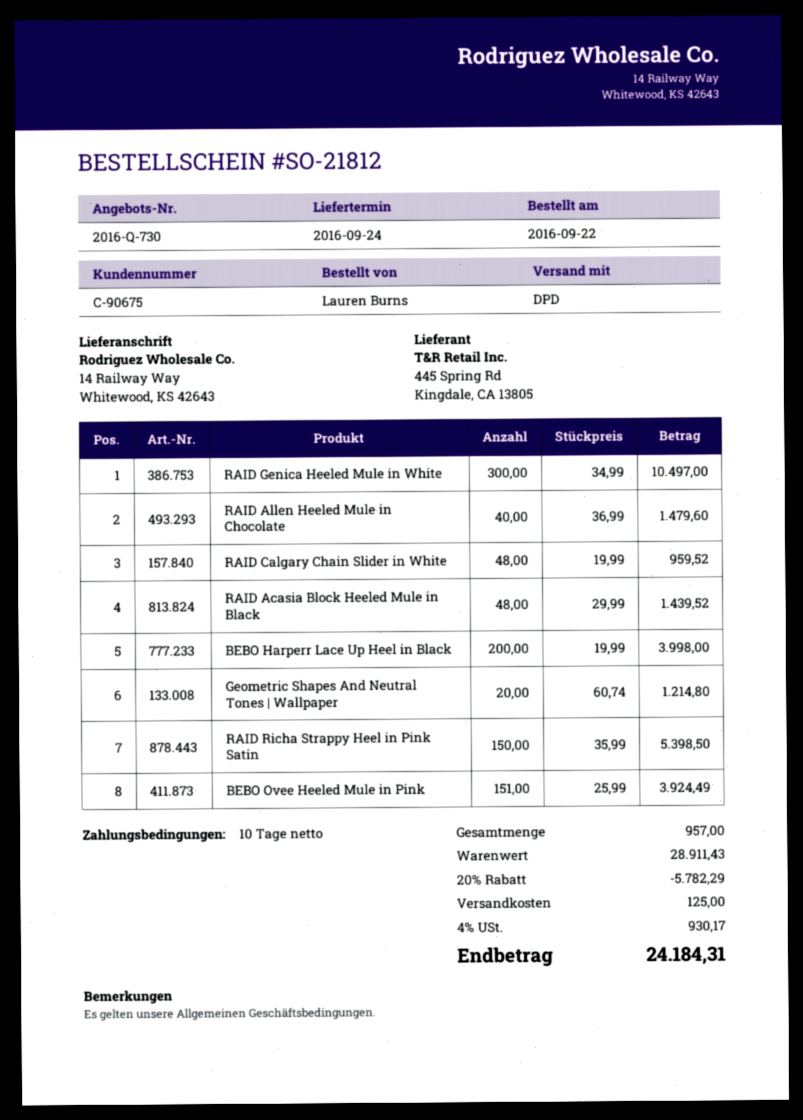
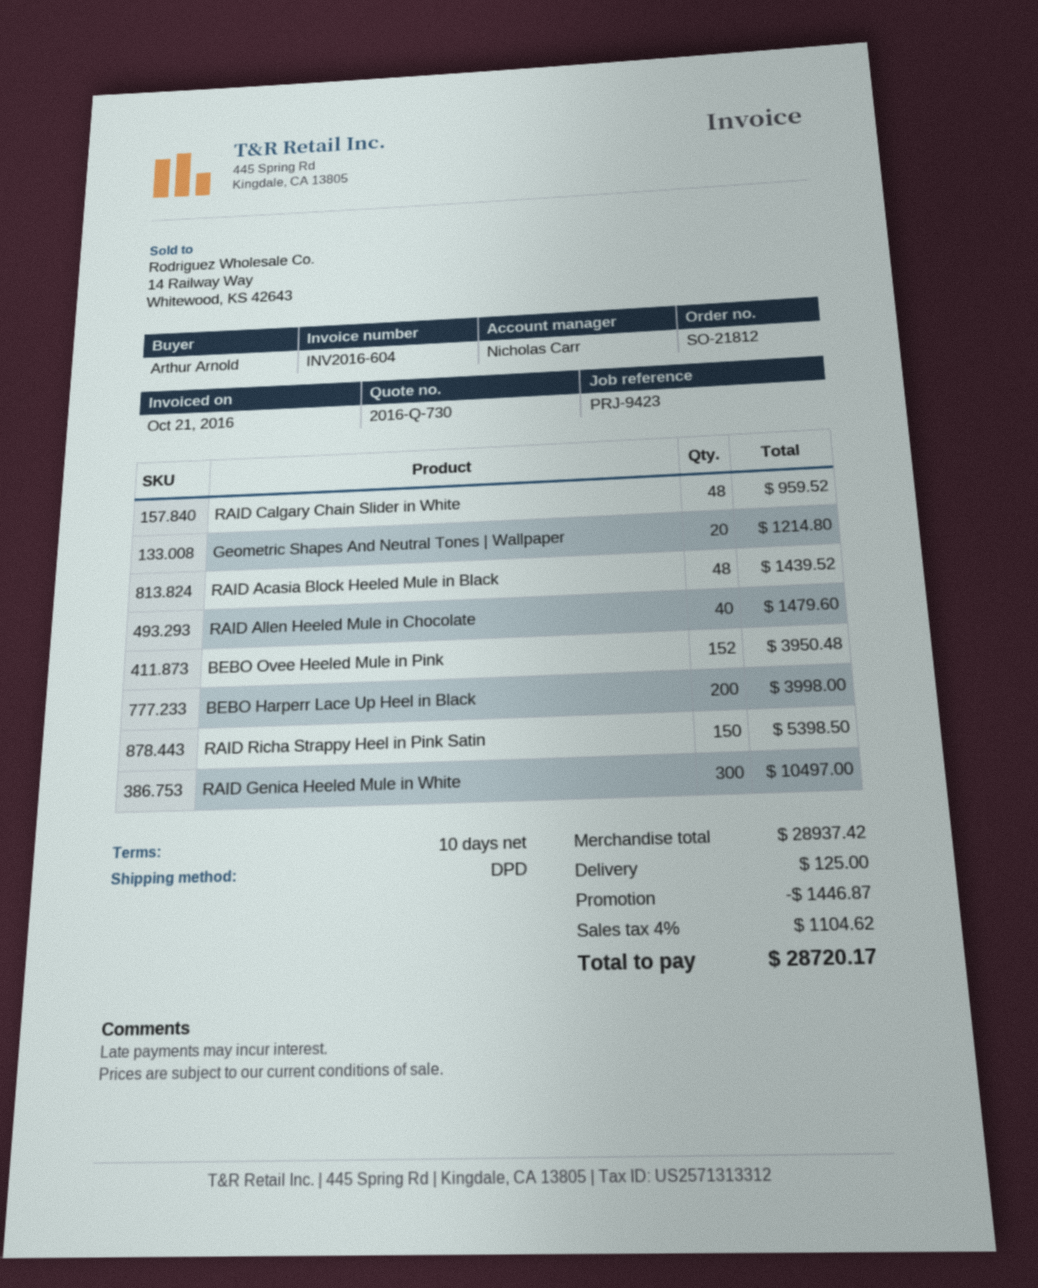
ordered by: Lauren Burns -> Arthur Arnold
BEBO Ovee Heeled Mule in Pink: 151 for 3924.49 -> 152 for 3950.48
subtotal: 28911.43 -> 28937.42
discount: 5782.29 -> 1446.87
tax: 4% = 930.17 -> 4% = 1104.62
total: 24184.31 -> 28720.17

